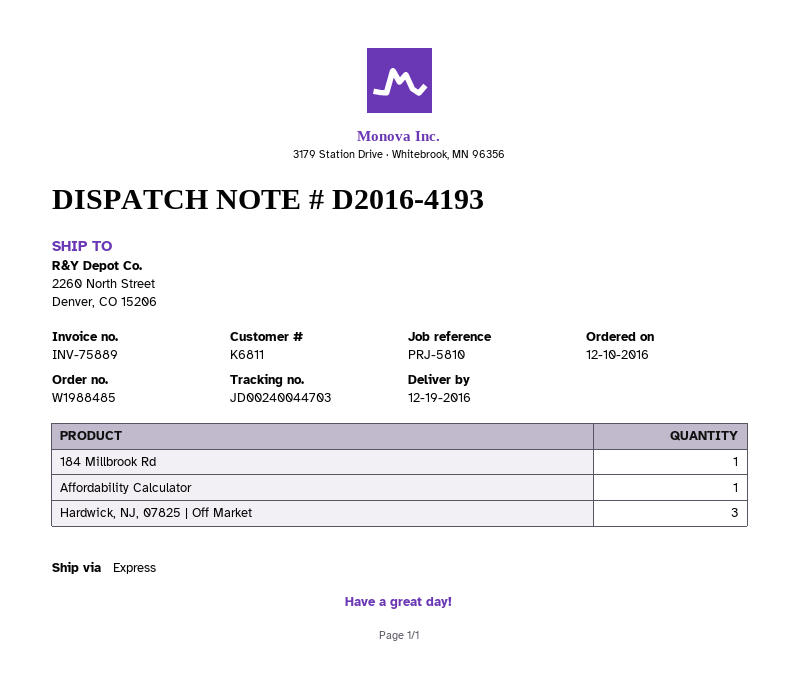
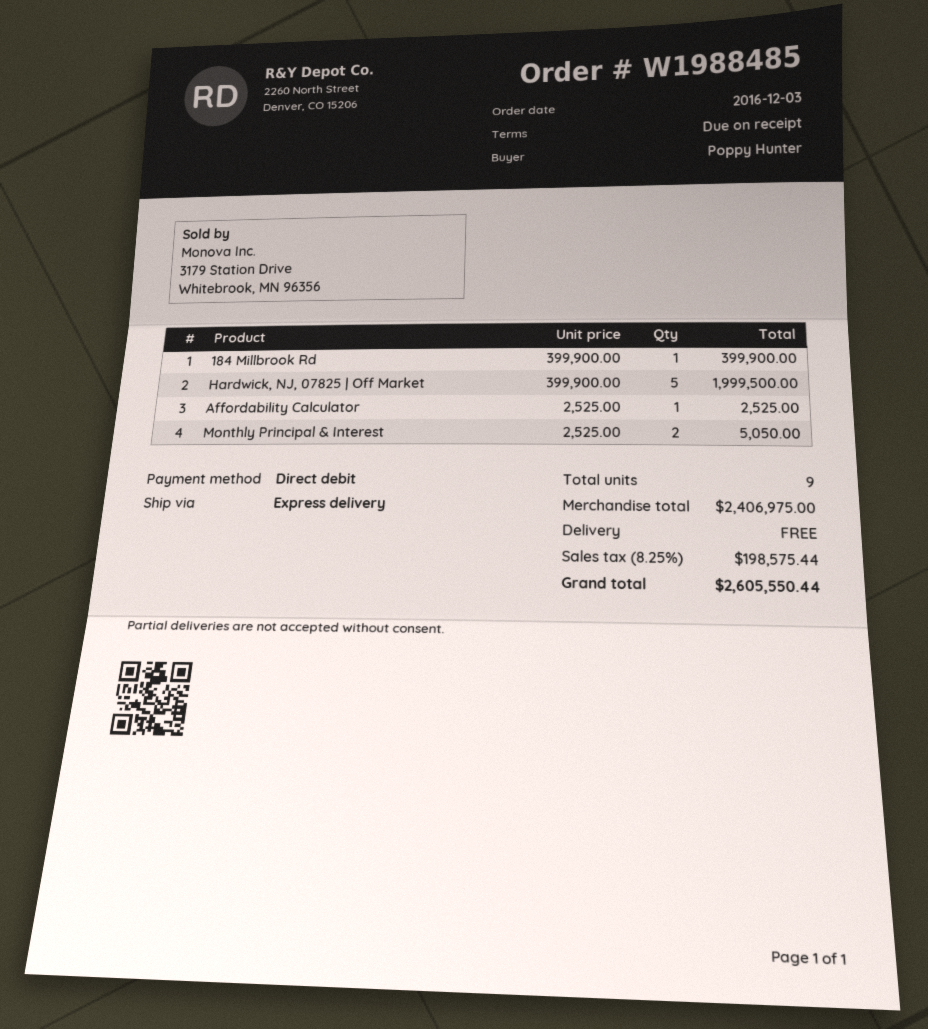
order date: 2016-12-10 -> 2016-12-03
Hardwick, NJ, 07825 | Off Market: 3 -> 5
Monthly Principal & Interest: none -> 2

